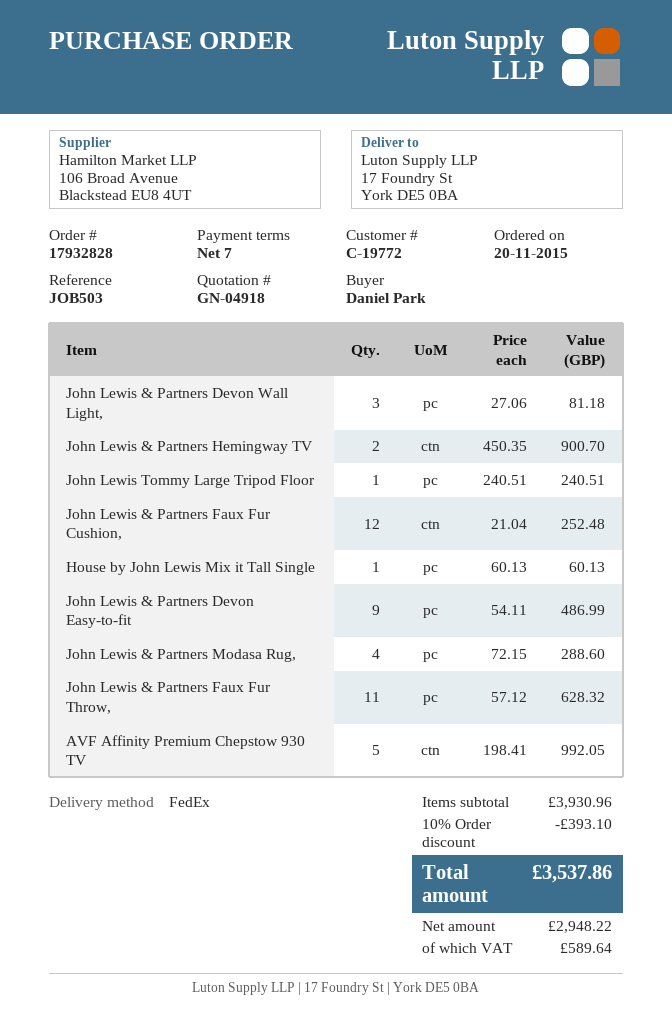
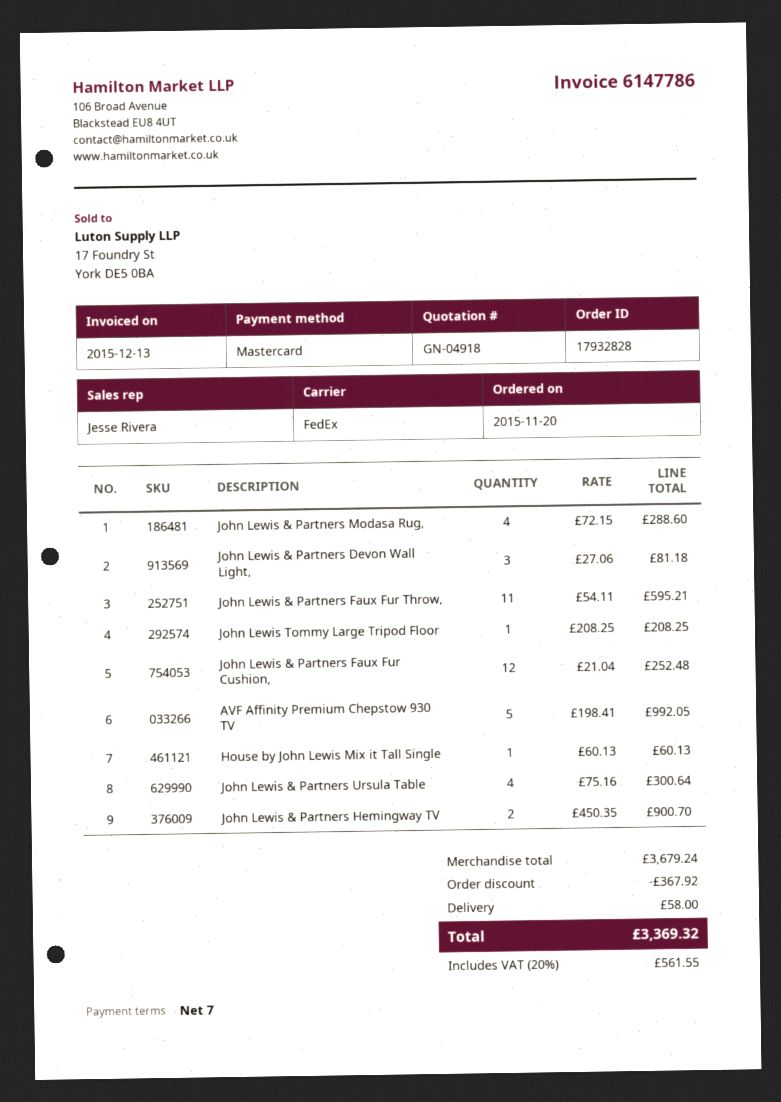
John Lewis Tommy Large Tripod Floor: 1 x 240.51 = 240.51 -> 1 x 208.25 = 208.25
John Lewis & Partners Devon Easy-to-fit: 9 x 54.11 = 486.99 -> none
John Lewis & Partners Faux Fur Throw,: 11 x 57.12 = 628.32 -> 11 x 54.11 = 595.21
John Lewis & Partners Ursula Table: none -> 4 x 75.16 = 300.64
subtotal: 3930.96 -> 3679.24
discount: 393.10 -> 367.92
shipping: none -> 58.00
tax: 589.64 -> 561.55
total: 3537.86 -> 3369.32

